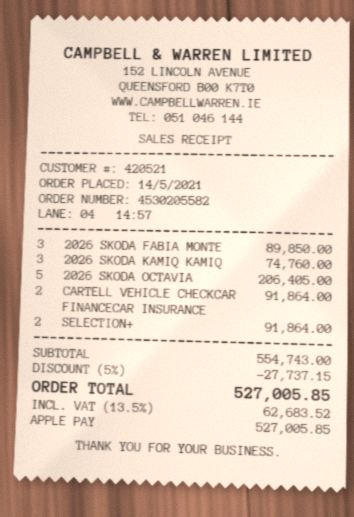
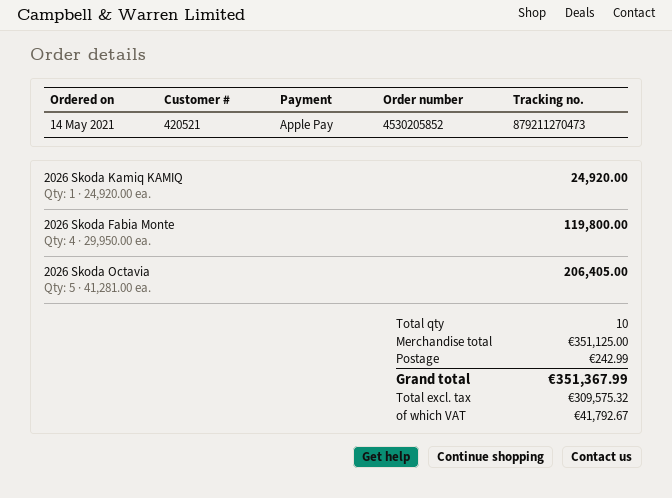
order number: 4530205582 -> 4530205852
2026 SKODA FABIA MONTE: 3 for 89850.00 -> 4 for 119800.00
2026 SKODA KAMIQ KAMIQ: 3 for 74760.00 -> 1 for 24920.00
CARTELL VEHICLE CHECKCAR FINANCECAR INSURANCE: 2 for 91864.00 -> none
SELECTION+: 2 for 91864.00 -> none
subtotal: 554743.00 -> 351125.00
discount: 5% = 27737.15 -> none
shipping: none -> 242.99
tax: 62683.52 -> 41792.67
total: 527005.85 -> 351367.99

